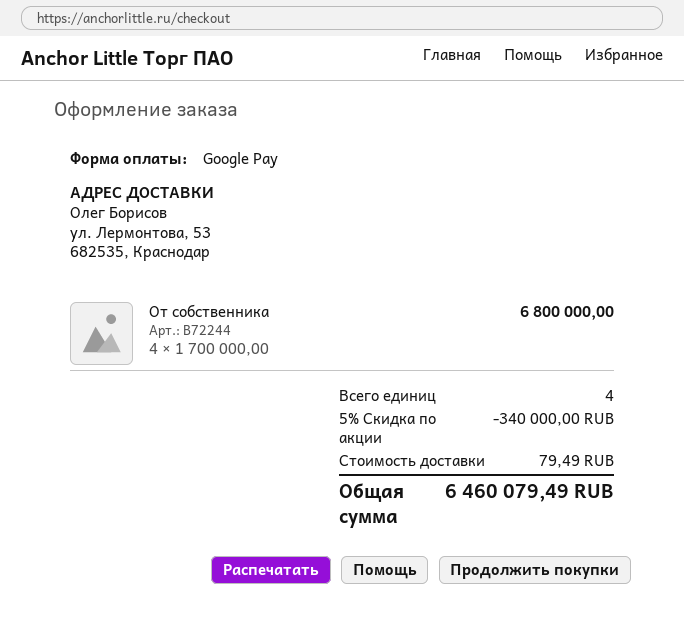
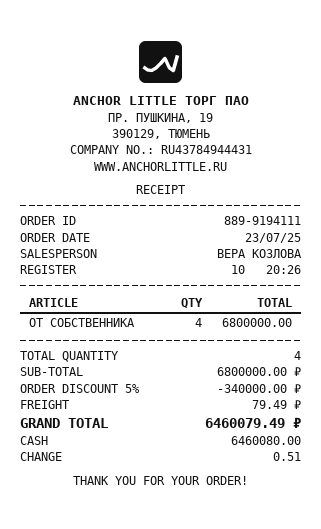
payment method: Google Pay -> cash

